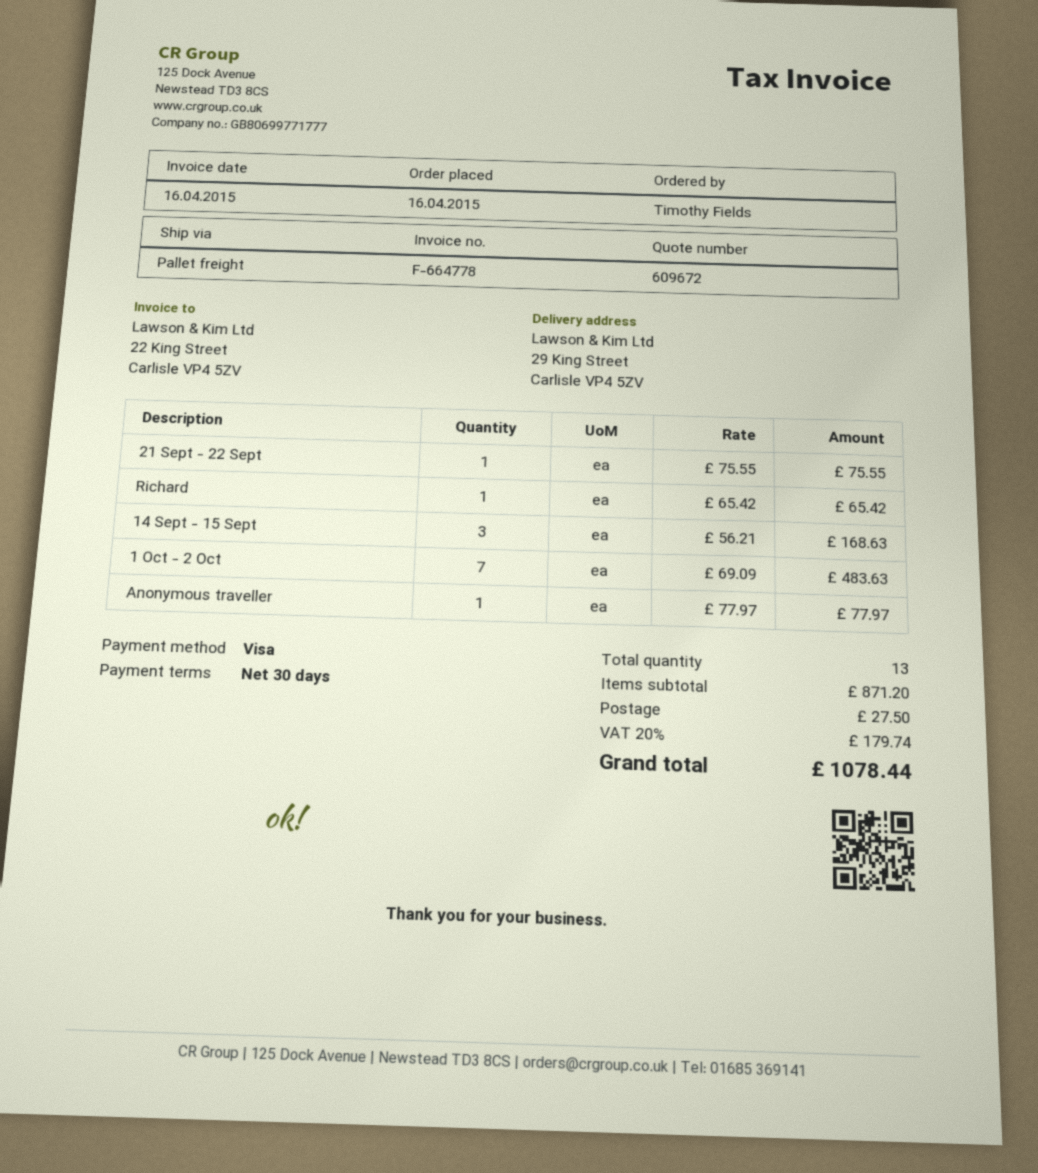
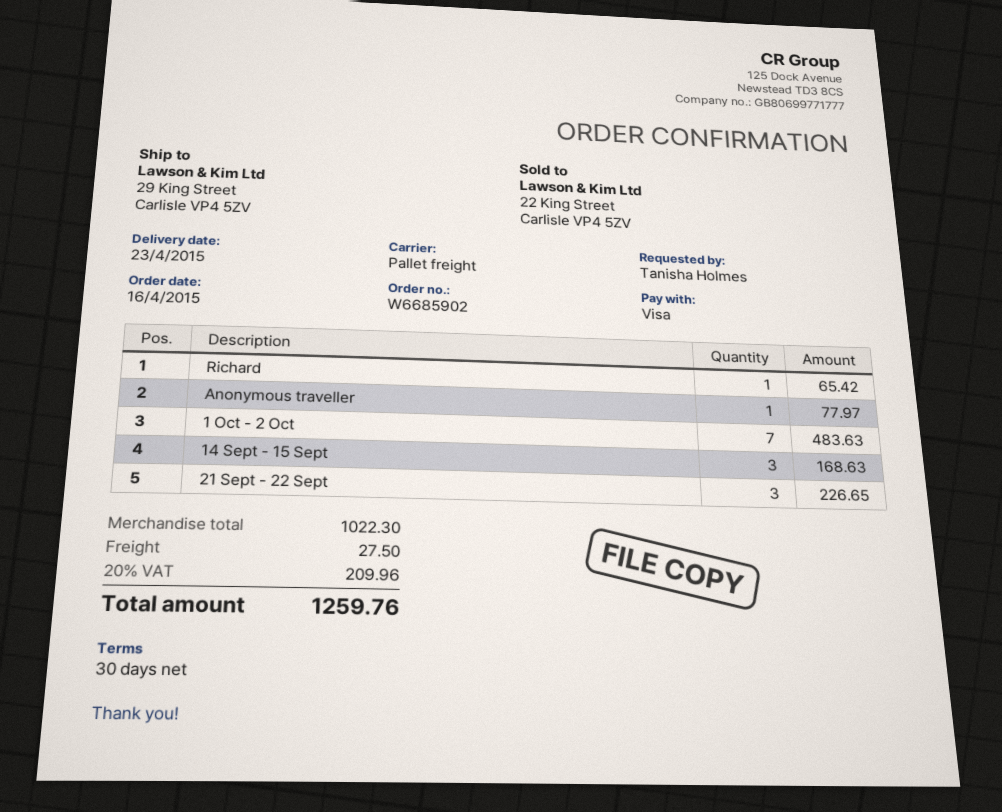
ordered by: Timothy Fields -> Tanisha Holmes
21 Sept - 22 Sept: 1 for 75.55 -> 3 for 226.65
subtotal: 871.20 -> 1022.30
tax: 20% = 179.74 -> 20% = 209.96
total: 1078.44 -> 1259.76

